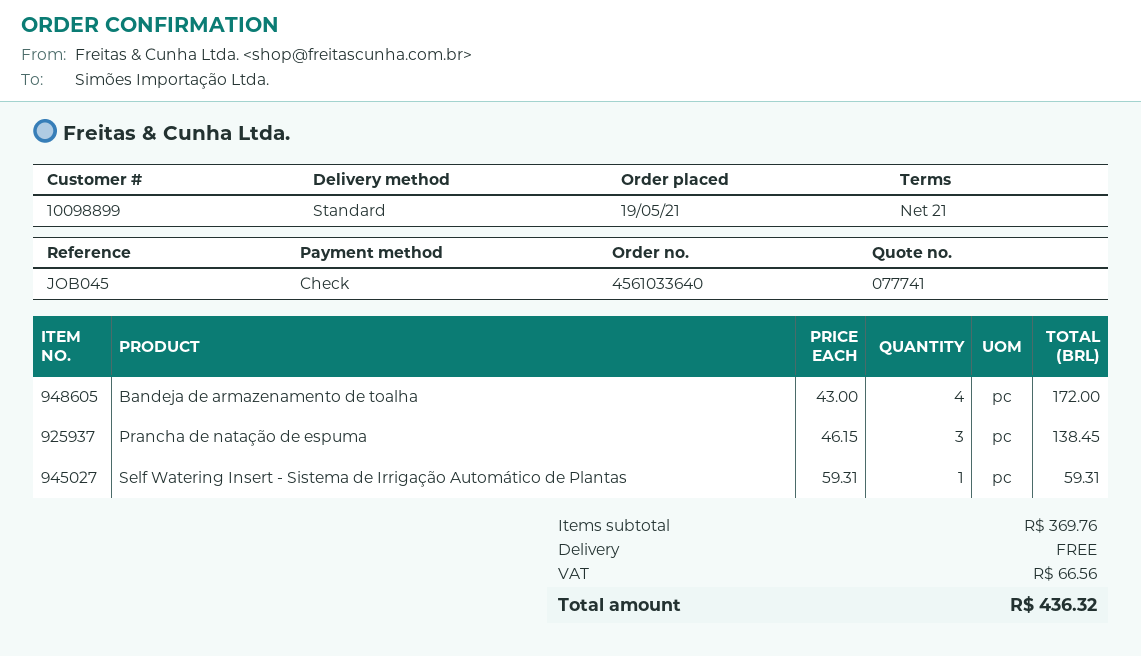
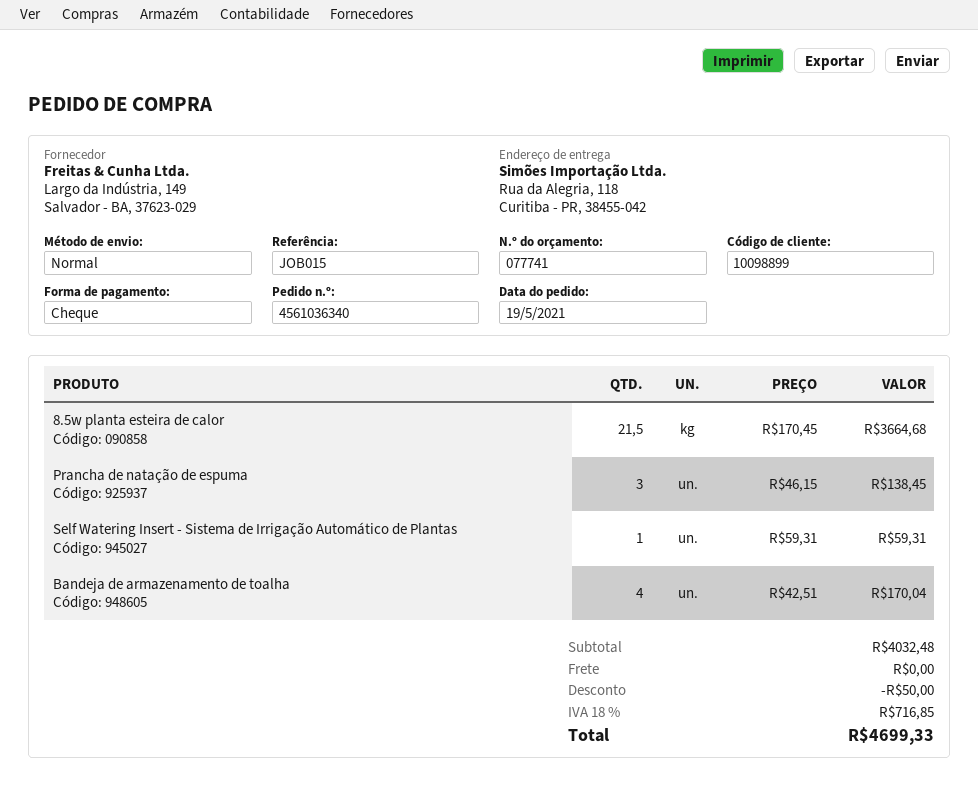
order number: 4561033640 -> 4561036340
reference: JOB045 -> JOB015
Bandeja de armazenamento de toalha: 4 x 43.00 = 172.00 -> 4 x 42.51 = 170.04
8.5w planta esteira de calor: none -> 21.5 x 170.45 = 3664.68
subtotal: 369.76 -> 4032.48
discount: none -> 50.00
tax: 66.56 -> 716.85
total: 436.32 -> 4699.33

